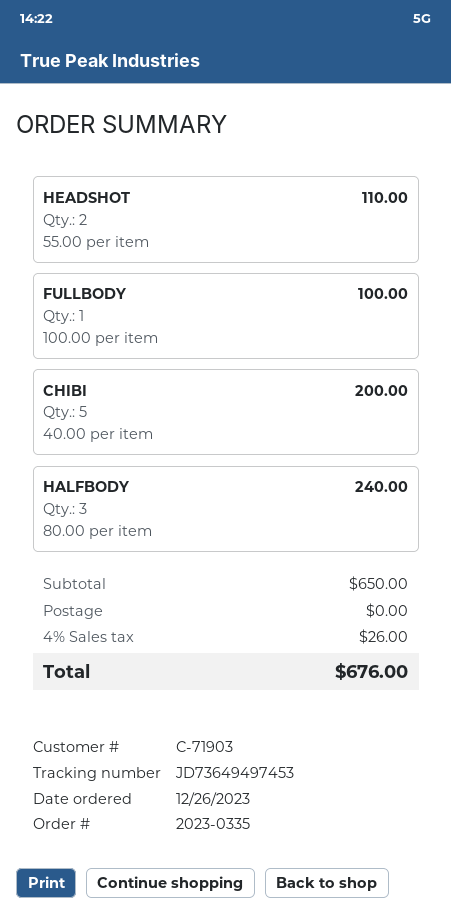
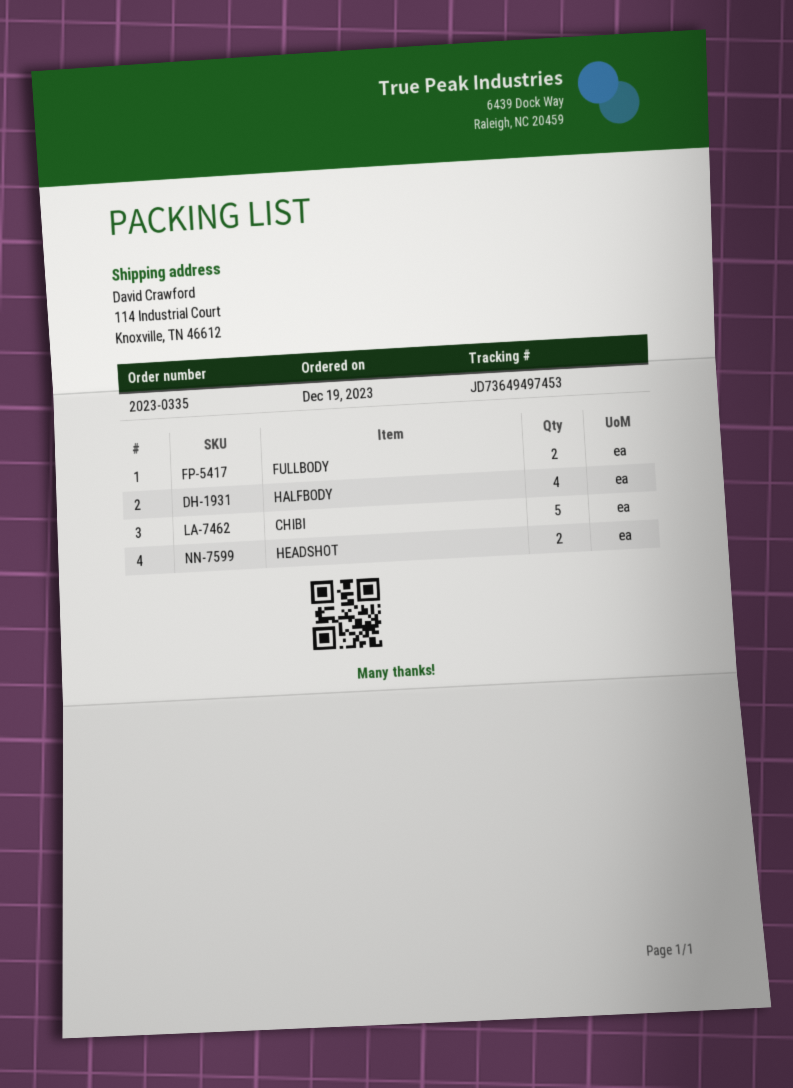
order date: 2023-12-26 -> 2023-12-19
FULLBODY: 1 -> 2
HALFBODY: 3 -> 4

